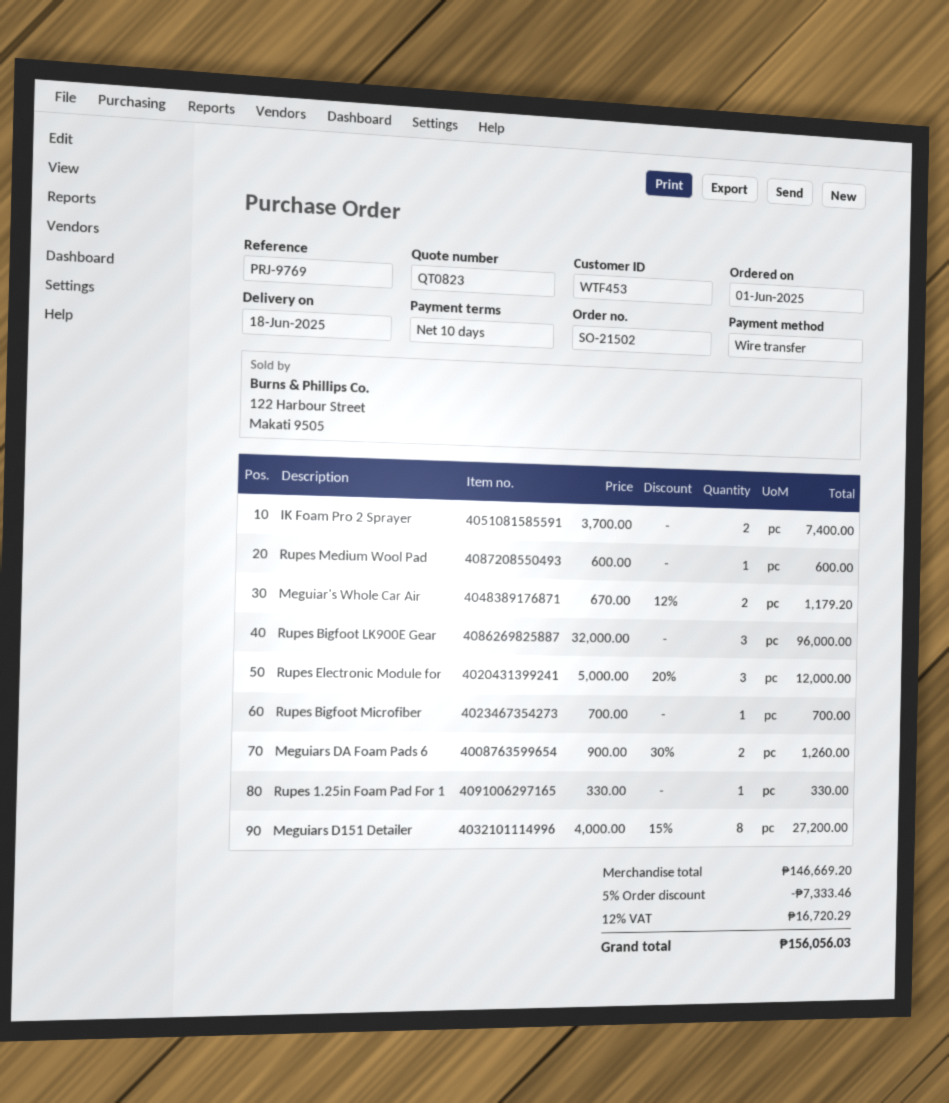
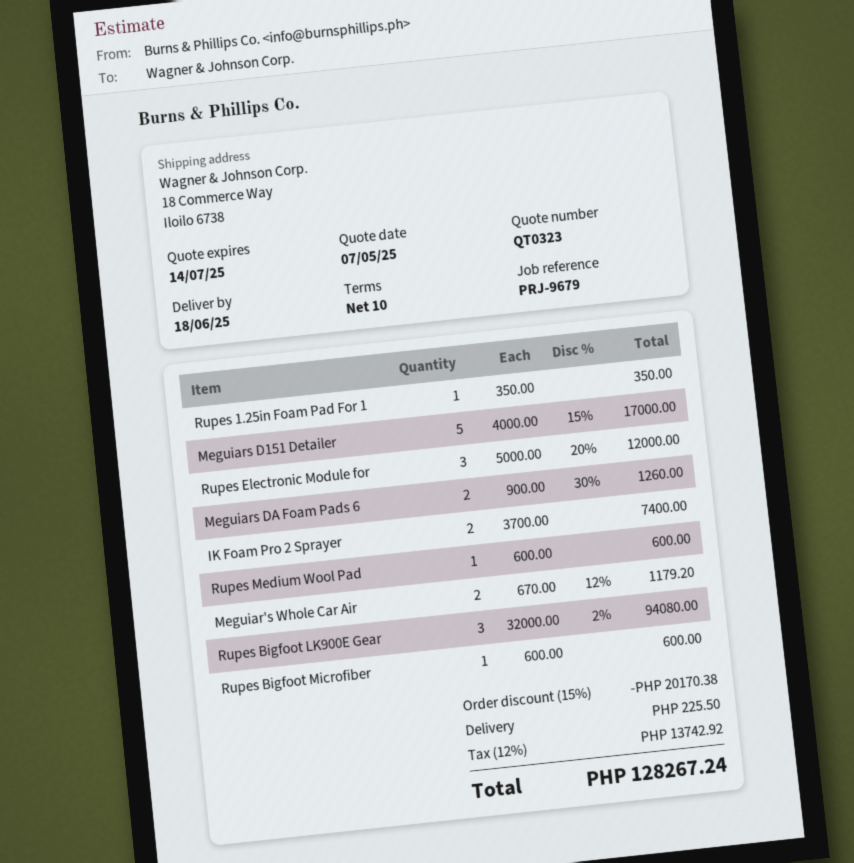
quote number: QT0823 -> QT0323
reference: PRJ-9769 -> PRJ-9679
Rupes Bigfoot LK900E Gear: 3 x 32000.00 = 96000.00 -> 3 x 32000.00 - 2% = 94080.00
Rupes Bigfoot Microfiber: 1 x 700.00 = 700.00 -> 1 x 600.00 = 600.00
Rupes 1.25in Foam Pad For 1: 1 x 330.00 = 330.00 -> 1 x 350.00 = 350.00
Meguiars D151 Detailer: 8 x 4000.00 - 15% = 27200.00 -> 5 x 4000.00 - 15% = 17000.00
discount: 5% = 7333.46 -> 15% = 20170.38
shipping: none -> 225.50
tax: 12% = 16720.29 -> 12% = 13742.92
total: 156056.03 -> 128267.24

